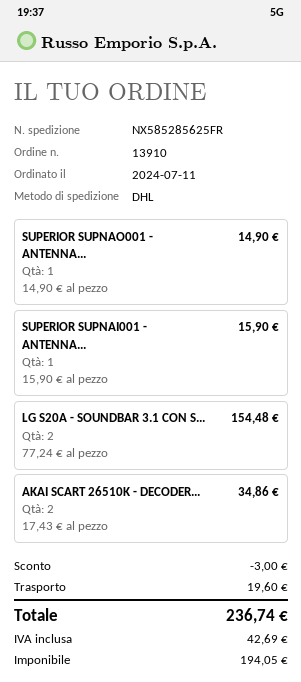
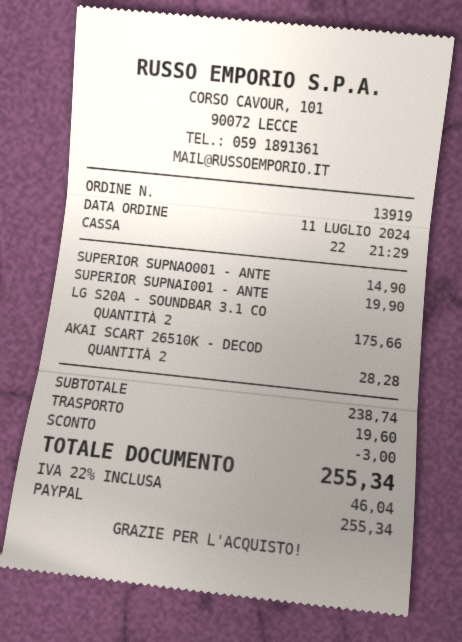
order number: 13910 -> 13919
SUPERIOR SUPNAI001 - ANTENNA...: 1 for 15.90 -> 1 for 19.90
LG S20A - SOUNDBAR 3.1 CON S...: 2 for 154.48 -> 2 for 175.66
AKAI SCART 26510K - DECODER...: 2 for 34.86 -> 2 for 28.28
tax: 42.69 -> 46.04
total: 236.74 -> 255.34

